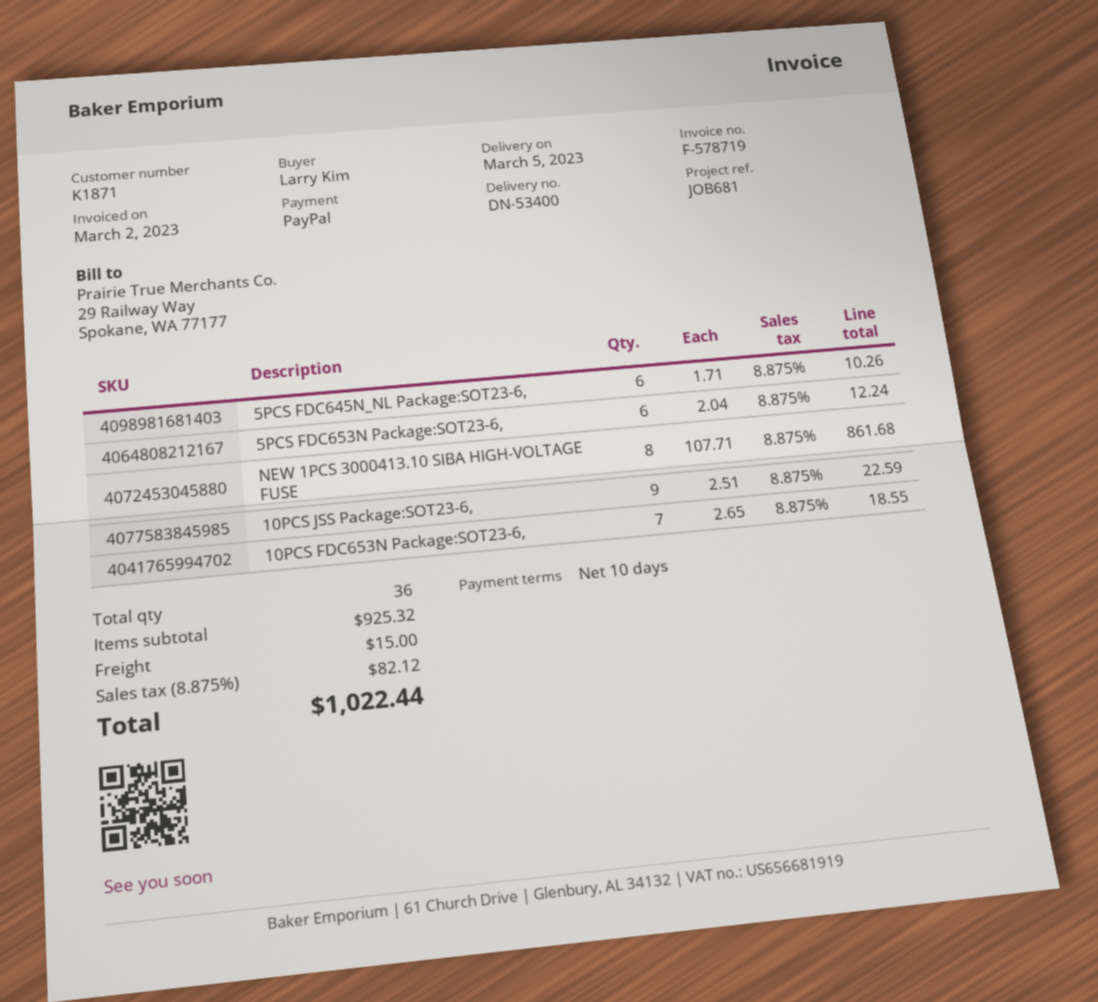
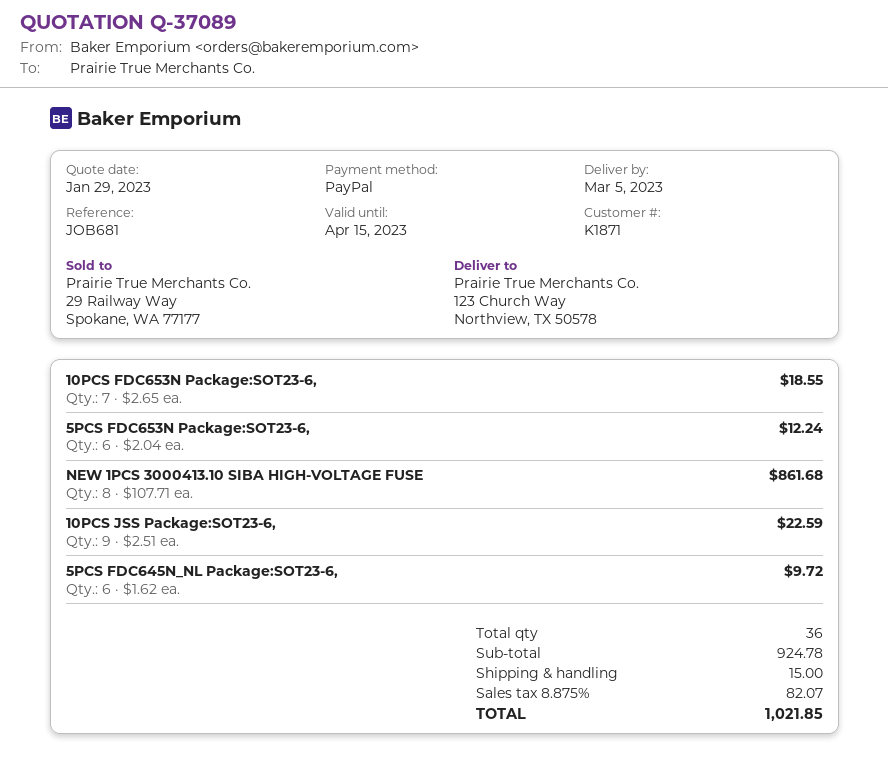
5PCS FDC645N_NL Package:SOT23-6,: 6 x 1.71 = 10.26 -> 6 x 1.62 = 9.72
subtotal: 925.32 -> 924.78
tax: 8.875% = 82.12 -> 8.875% = 82.07
total: 1022.44 -> 1021.85

